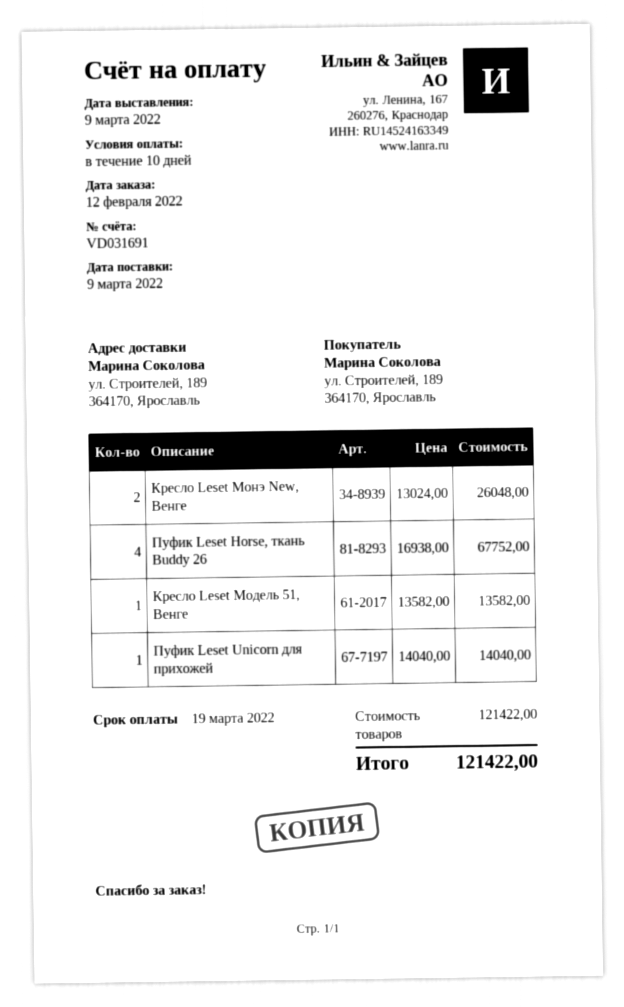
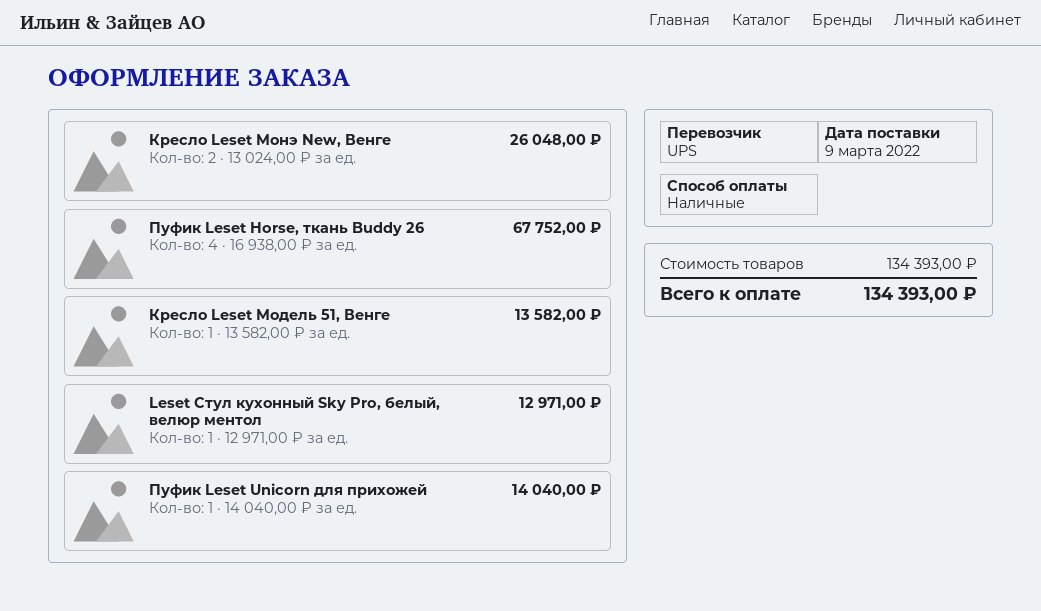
Leset Стул кухонный Sky Pro, белый, велюр ментол: none -> 1 x 12971.00 = 12971.00
subtotal: 121422.00 -> 134393.00
total: 121422.00 -> 134393.00

